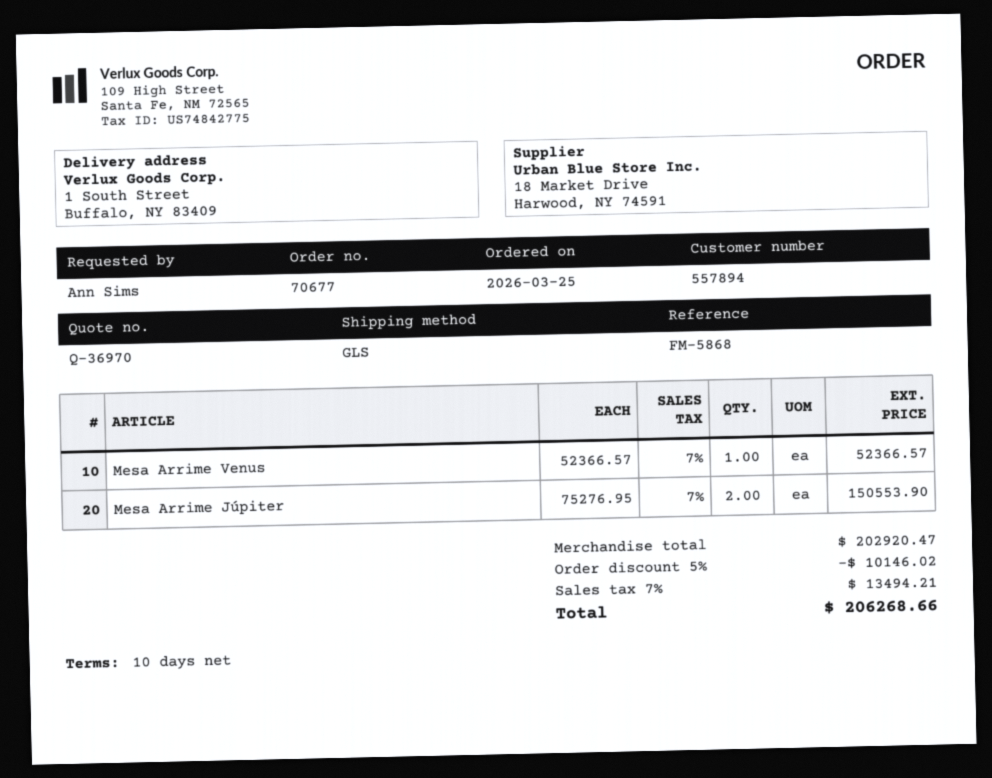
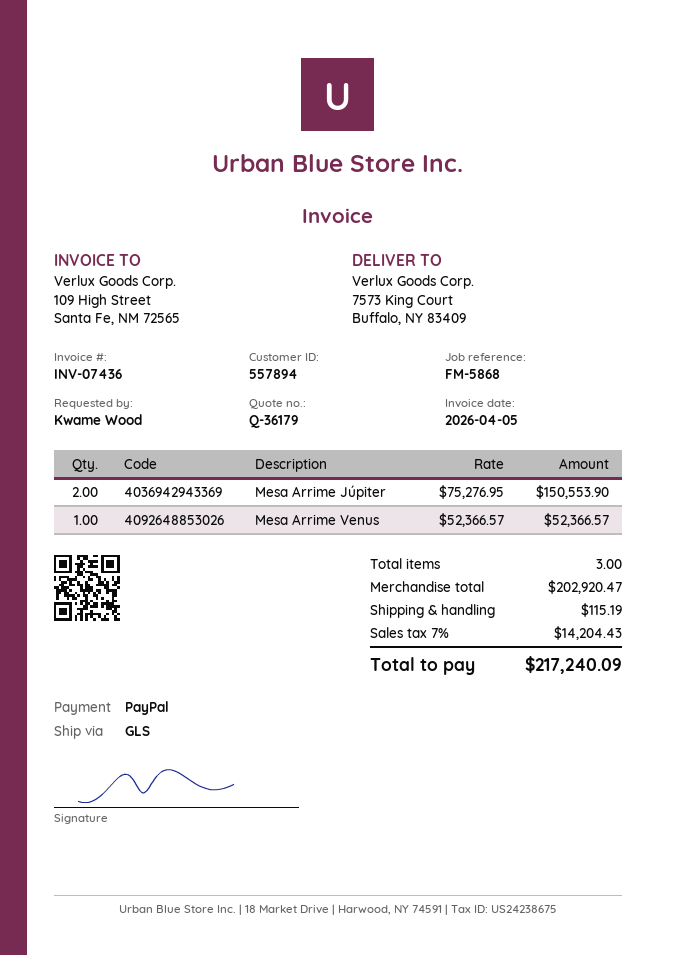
quote number: Q-36970 -> Q-36179
ordered by: Ann Sims -> Kwame Wood
ship to: 1 South Street, Buffalo, NY 83409 -> 7573 King Court, Buffalo, NY 83409
discount: 5% = 10146.02 -> none
shipping: none -> 115.19
tax: 7% = 13494.21 -> 7% = 14204.43
total: 206268.66 -> 217240.09

